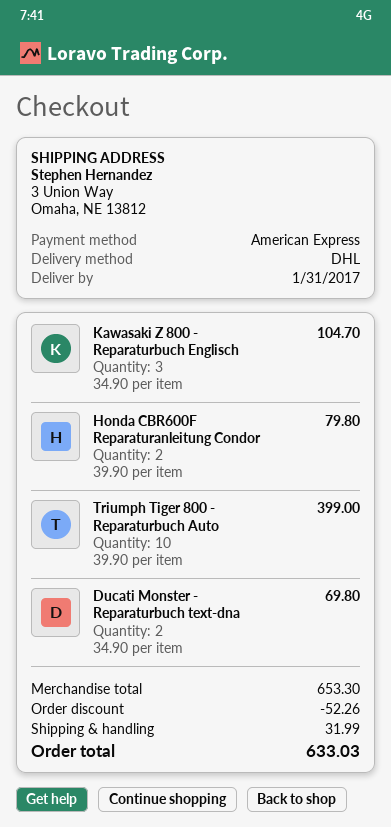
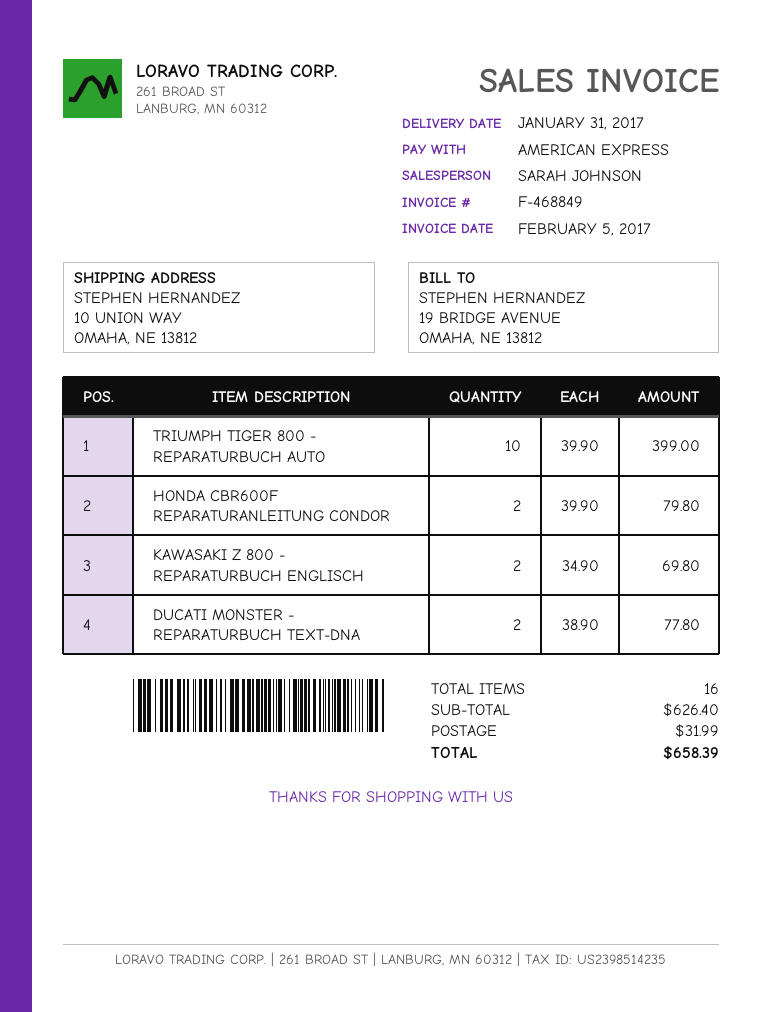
ship to: 3 Union Way, Omaha, NE 13812 -> 10 UNION WAY, OMAHA, NE 13812
Kawasaki Z 800 - Reparaturbuch Englisch: 3 x 34.90 = 104.70 -> 2 x 34.90 = 69.80
Ducati Monster - Reparaturbuch text-dna: 2 x 34.90 = 69.80 -> 2 x 38.90 = 77.80
subtotal: 653.30 -> 626.40
discount: 52.26 -> none
total: 633.03 -> 658.39

